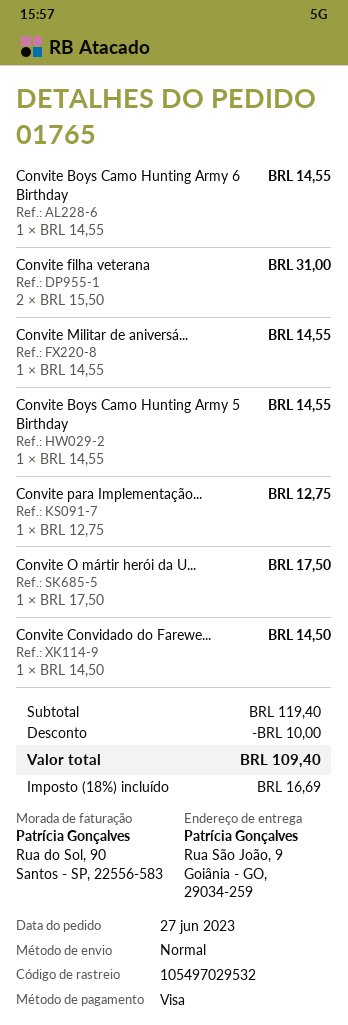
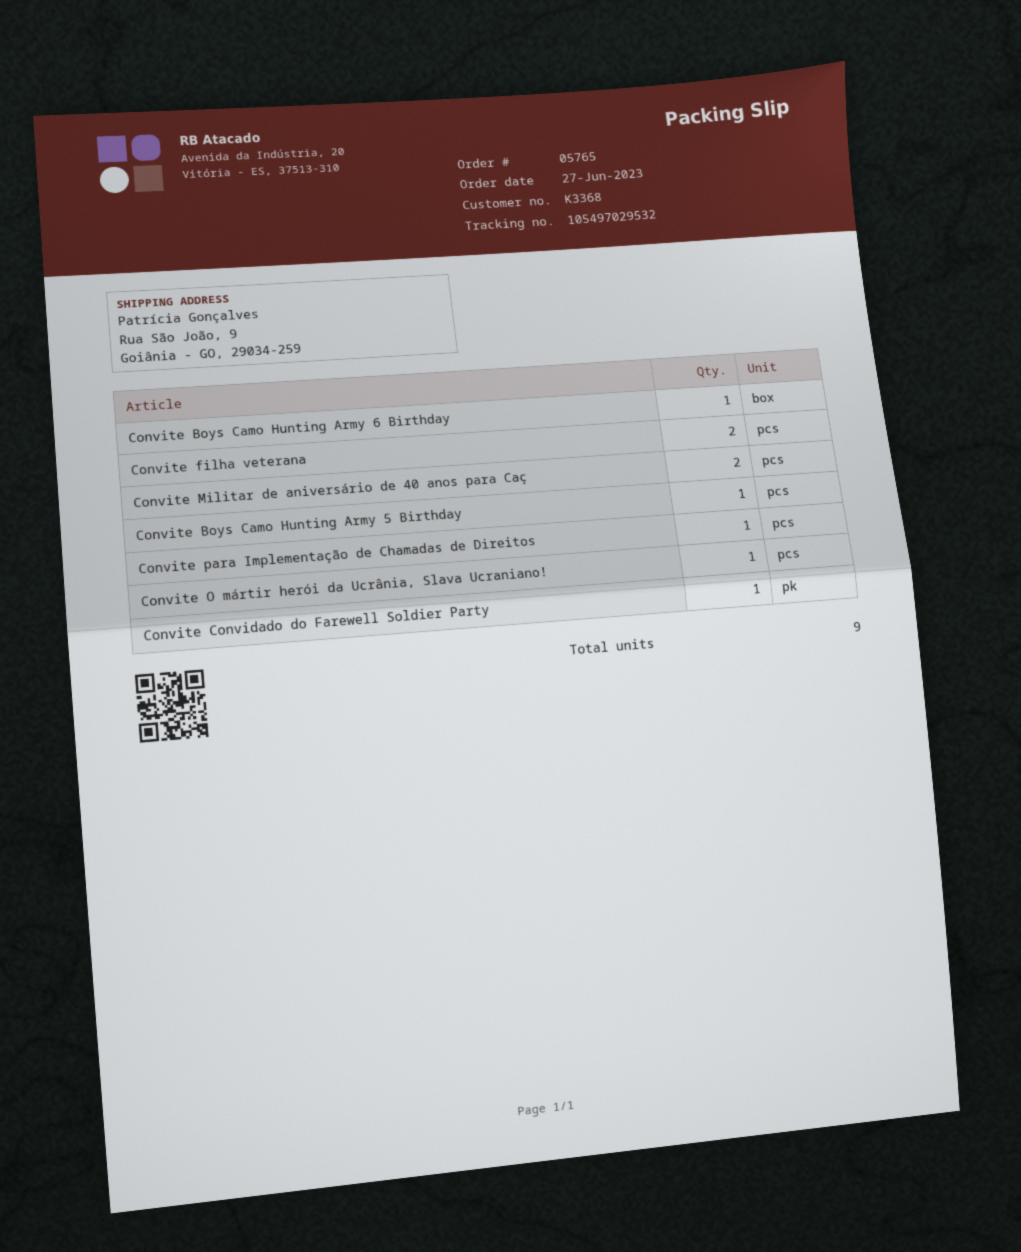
order number: 01765 -> 05765
Convite Militar de aniversá...: 1 -> 2

